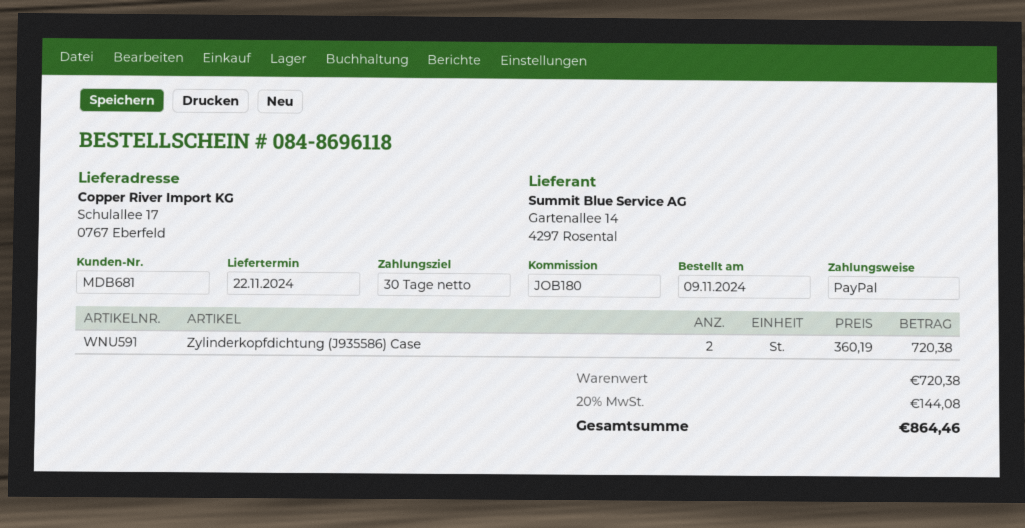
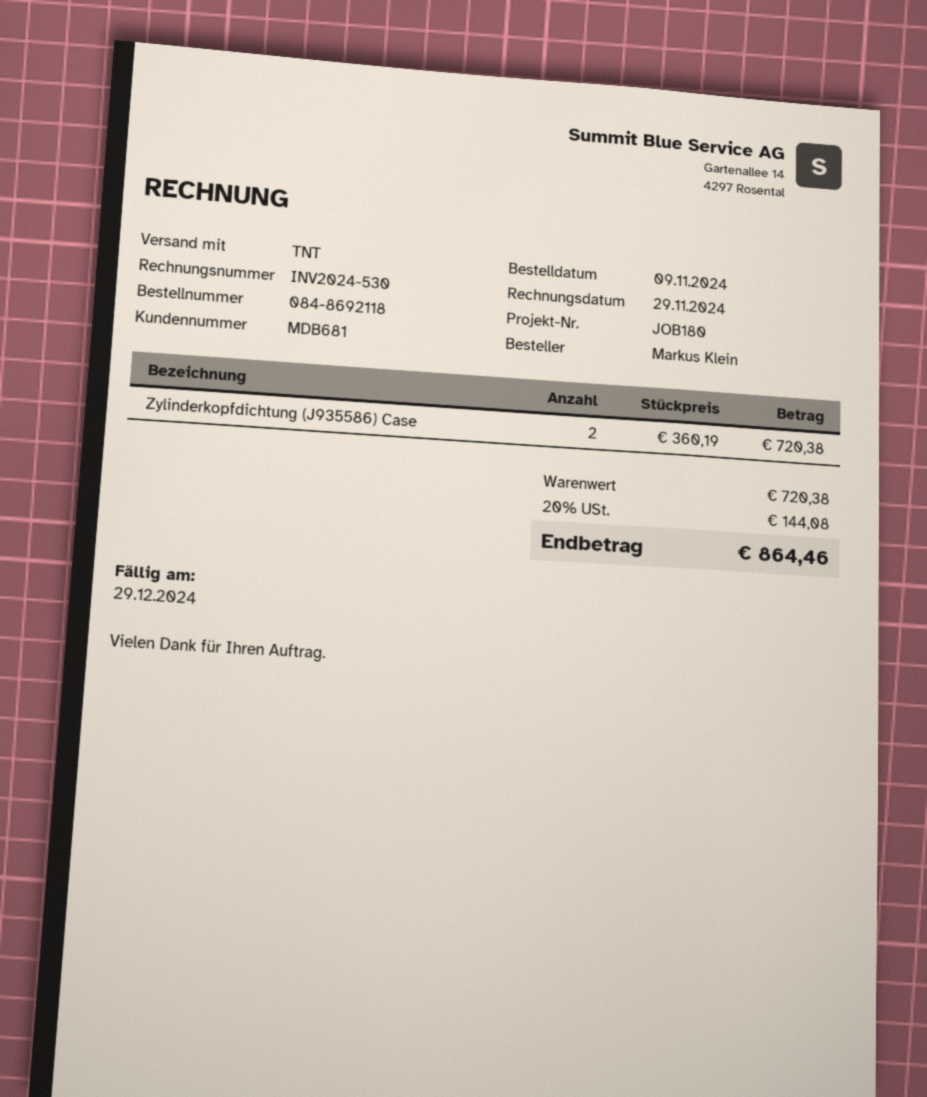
order number: 084-8696118 -> 084-8692118

